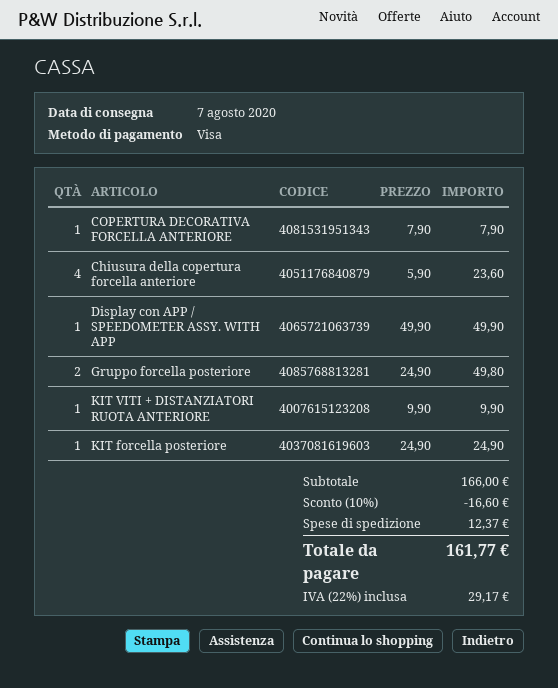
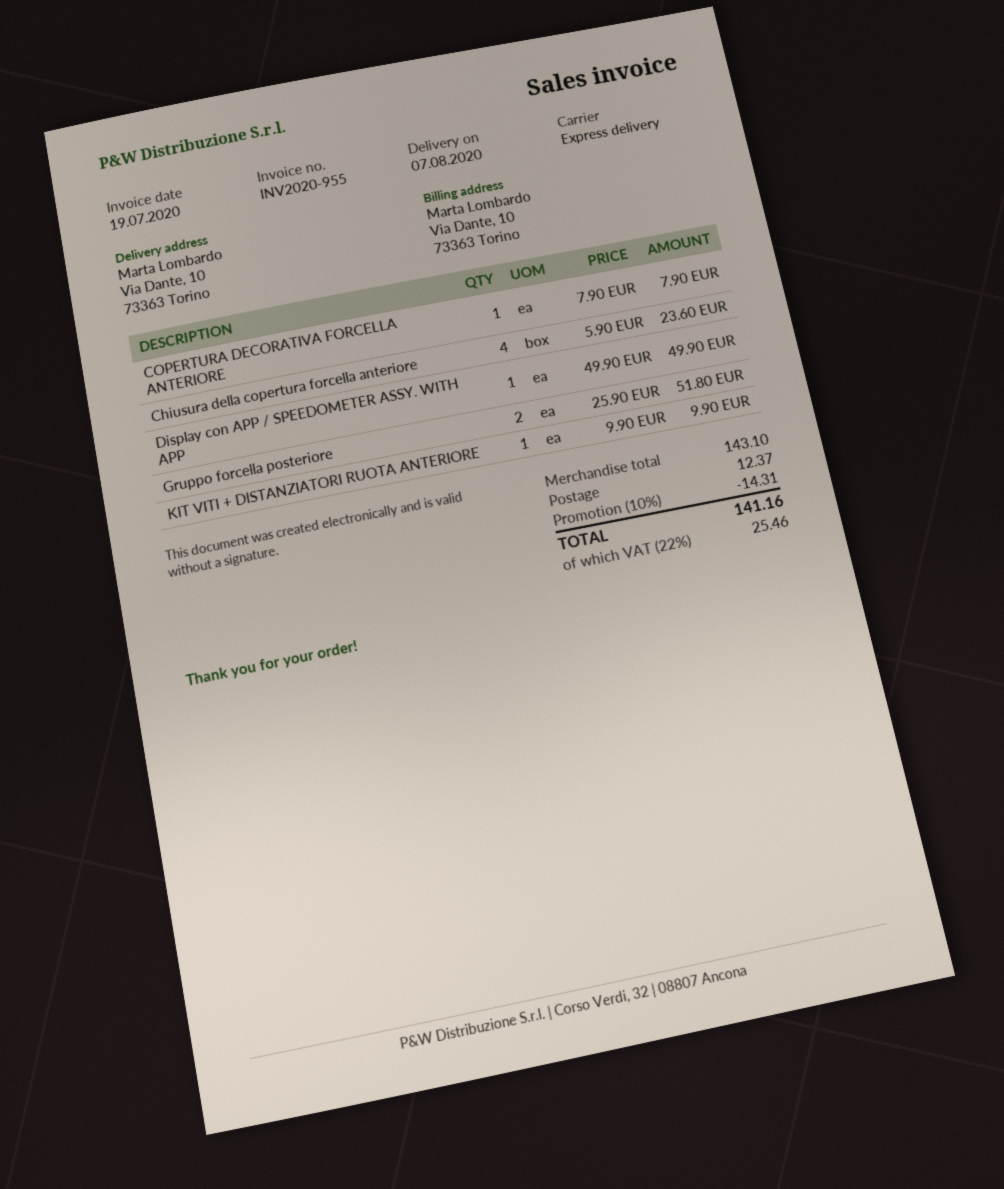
Gruppo forcella posteriore: 2 x 24.90 = 49.80 -> 2 x 25.90 = 51.80
KIT forcella posteriore: 1 x 24.90 = 24.90 -> none
subtotal: 166.00 -> 143.10
discount: 10% = 16.60 -> 10% = 14.31
tax: 22% = 29.17 -> 22% = 25.46
total: 161.77 -> 141.16

